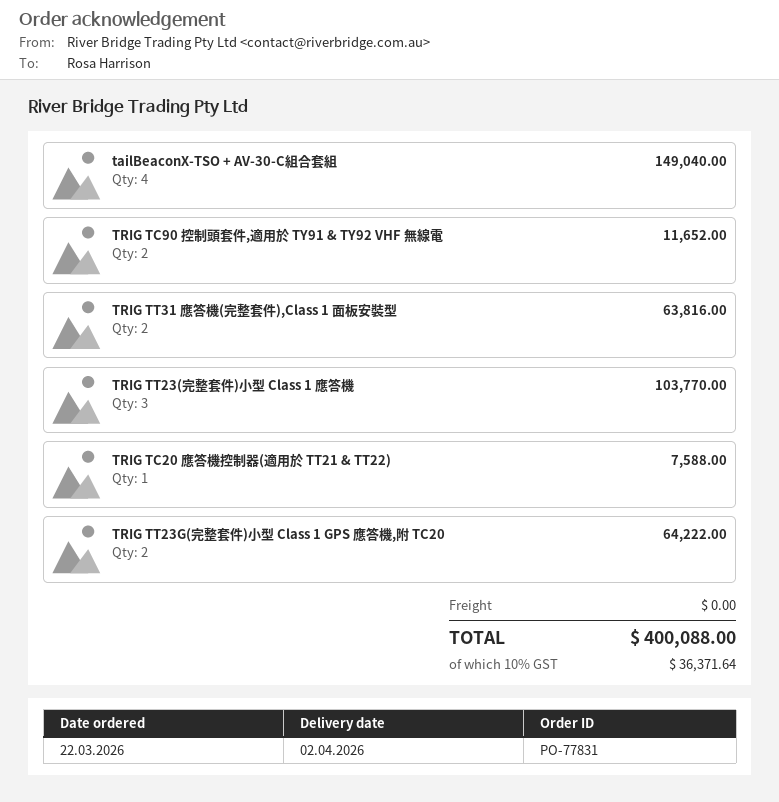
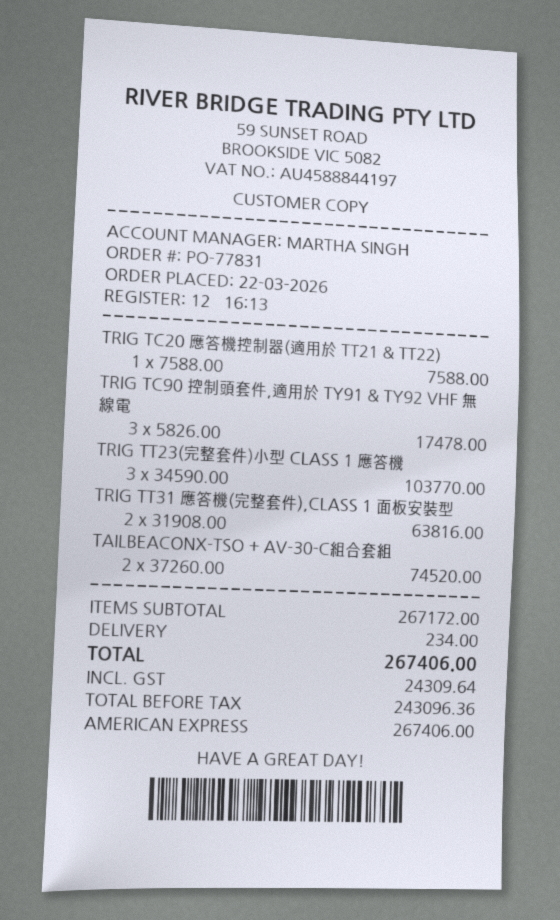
tailBeaconX-TSO + AV-30-C組合套組: 4 for 149040.00 -> 2 for 74520.00
TRIG TC90 控制頭套件,適用於 TY91 & TY92 VHF 無線電: 2 for 11652.00 -> 3 for 17478.00
TRIG TT23G(完整套件)小型 Class 1 GPS 應答機,附 TC20: 2 for 64222.00 -> none
shipping: 0.00 -> 234.00
tax: 36371.64 -> 24309.64
total: 400088.00 -> 267406.00

